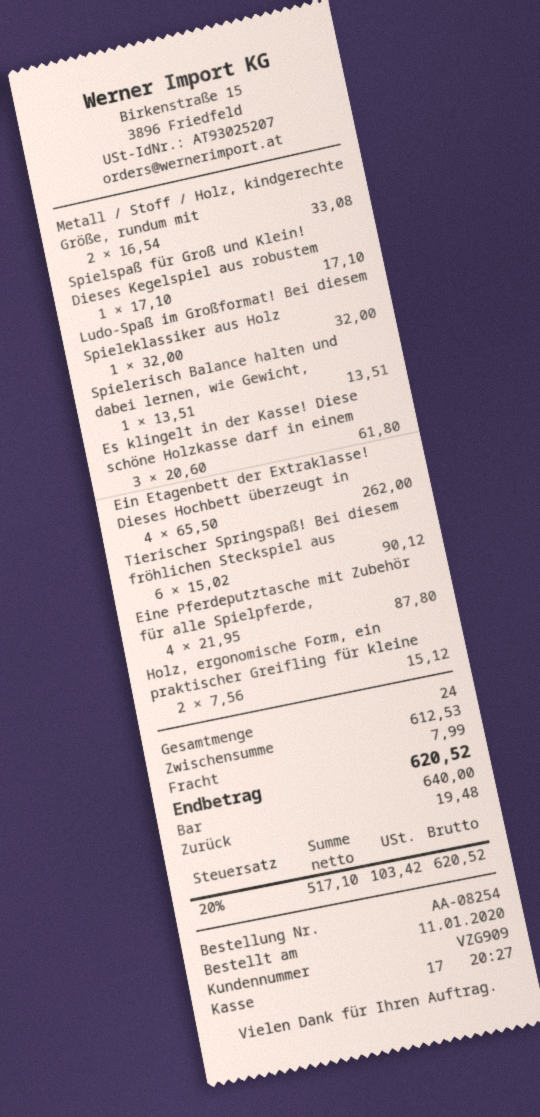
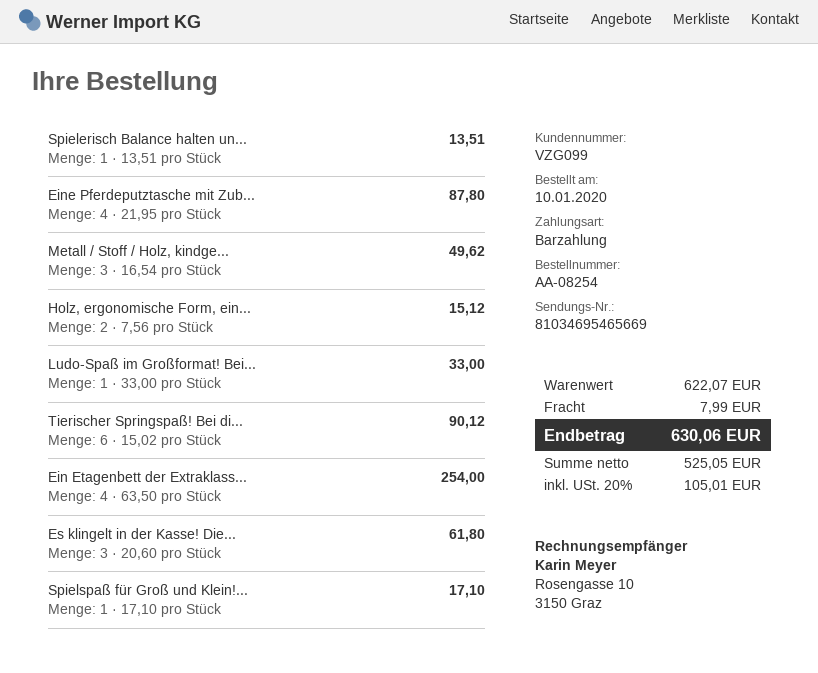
order date: 2020-01-11 -> 2020-01-10
customer number: VZG909 -> VZG099
Metall / Stoff / Holz, kindgerechte Größe, rundum mit: 2 x 16.54 = 33.08 -> 3 x 16.54 = 49.62
Ludo-Spaß im Großformat! Bei diesem Spieleklassiker aus Holz: 1 x 32.00 = 32.00 -> 1 x 33.00 = 33.00
Ein Etagenbett der Extraklasse! Dieses Hochbett überzeugt in: 4 x 65.50 = 262.00 -> 4 x 63.50 = 254.00
subtotal: 612.53 -> 622.07
net: 517.10 -> 525.05
tax: 20% = 103.42 -> 20% = 105.01
total: 620.52 -> 630.06

